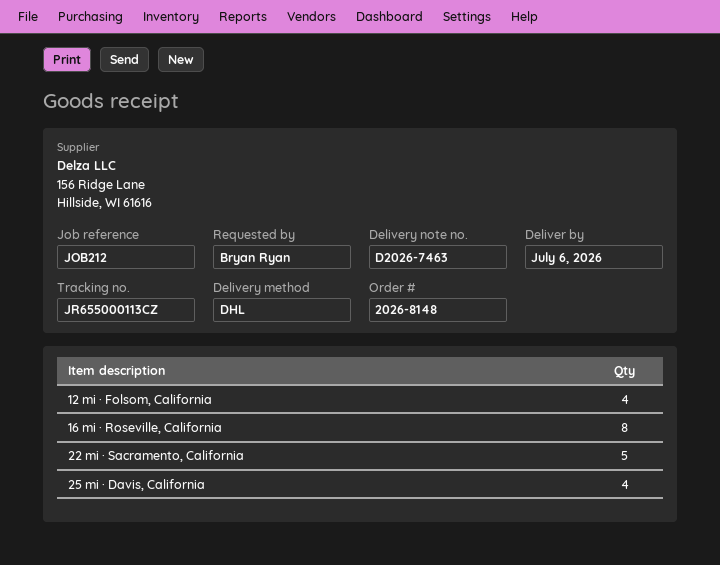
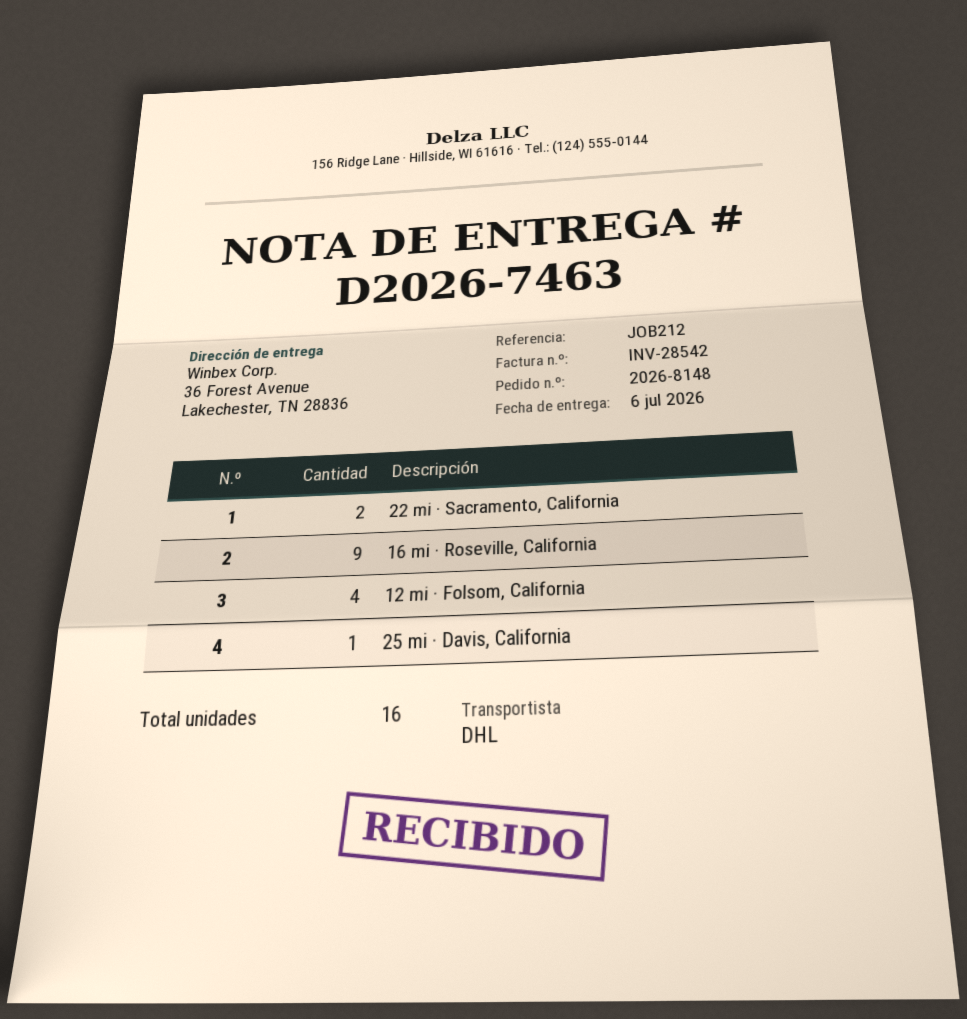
16 mi · Roseville, California: 8 -> 9
22 mi · Sacramento, California: 5 -> 2
25 mi · Davis, California: 4 -> 1

